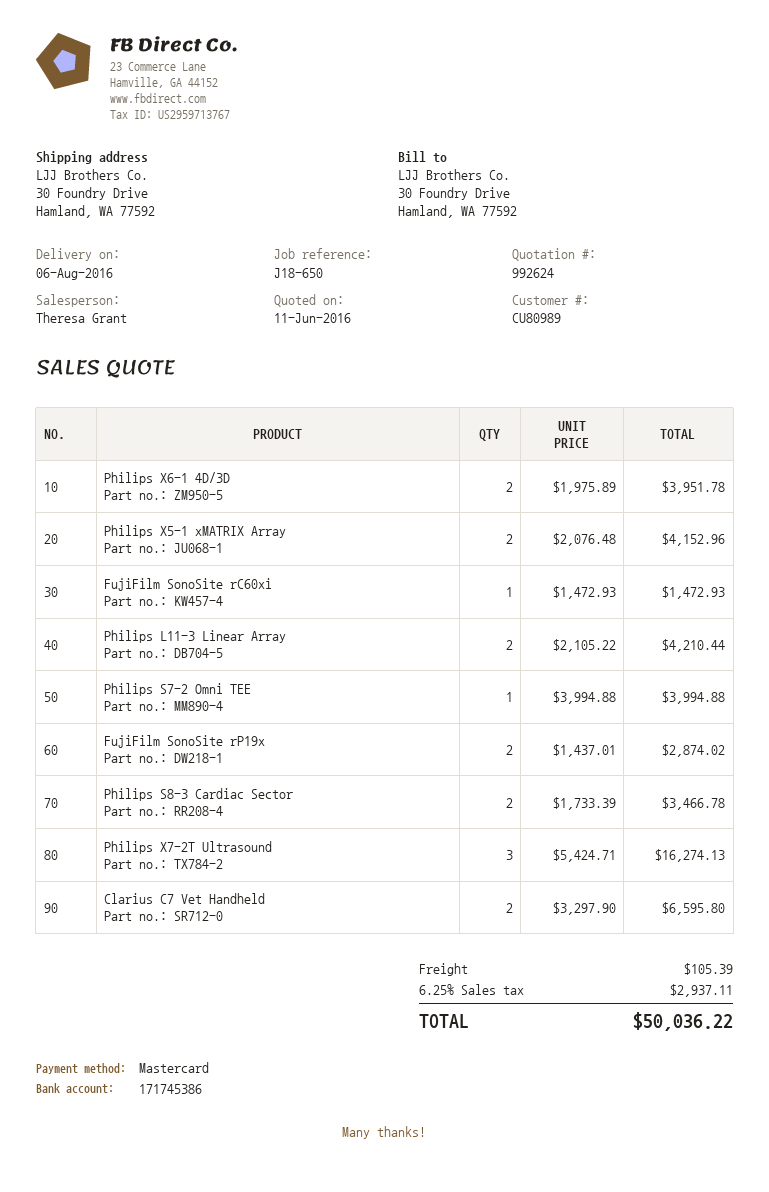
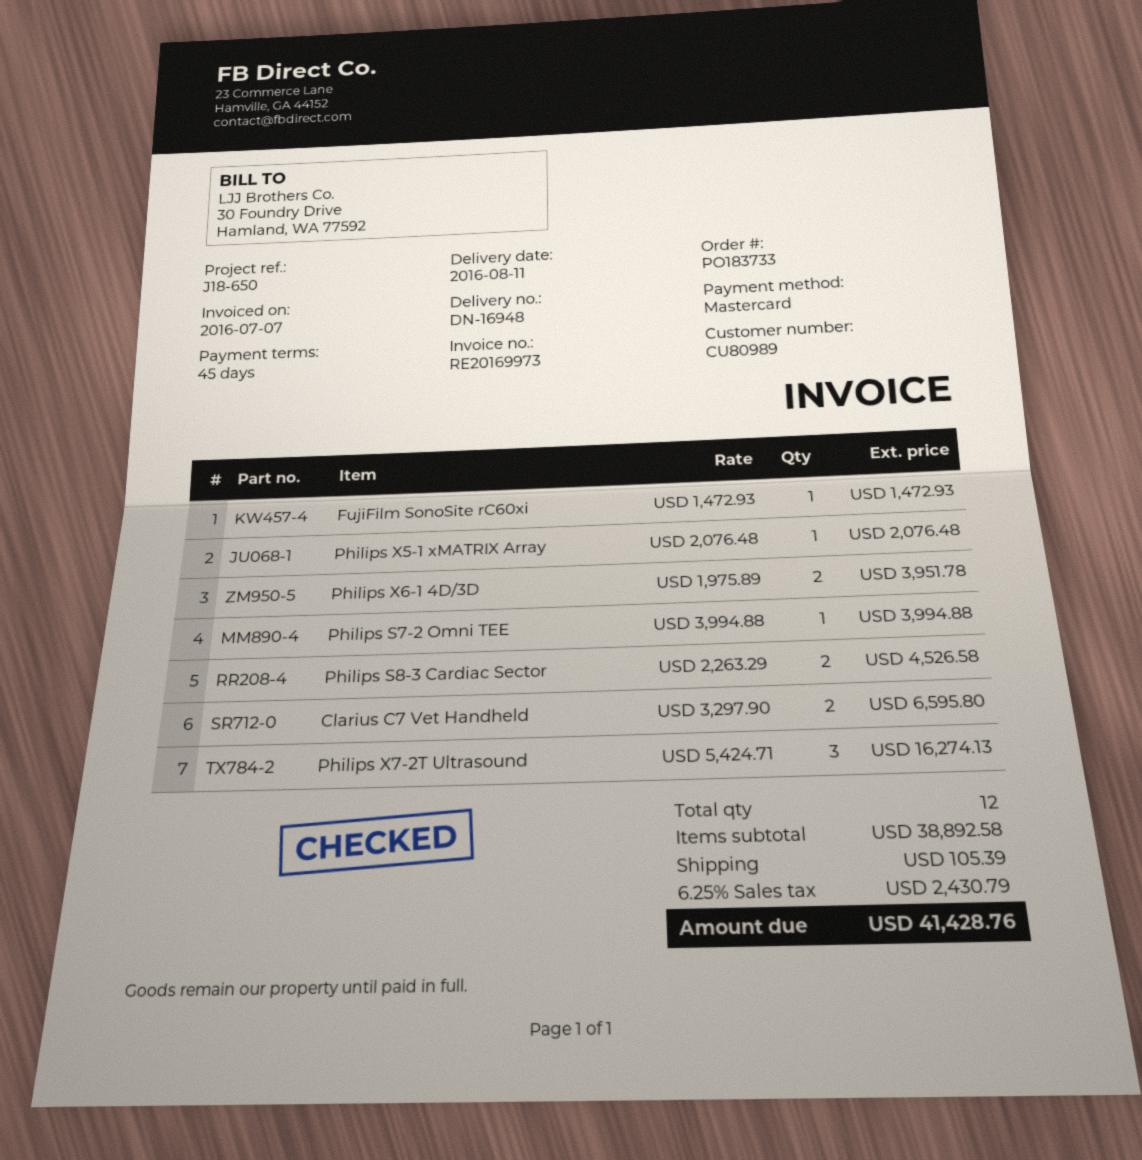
delivery date: 2016-08-06 -> 2016-08-11
Philips X5-1 xMATRIX Array: 2 x 2076.48 = 4152.96 -> 1 x 2076.48 = 2076.48
Philips L11-3 Linear Array: 2 x 2105.22 = 4210.44 -> none
FujiFilm SonoSite rP19x: 2 x 1437.01 = 2874.02 -> none
Philips S8-3 Cardiac Sector: 2 x 1733.39 = 3466.78 -> 2 x 2263.29 = 4526.58
tax: 6.25% = 2937.11 -> 6.25% = 2430.79
total: 50036.22 -> 41428.76

